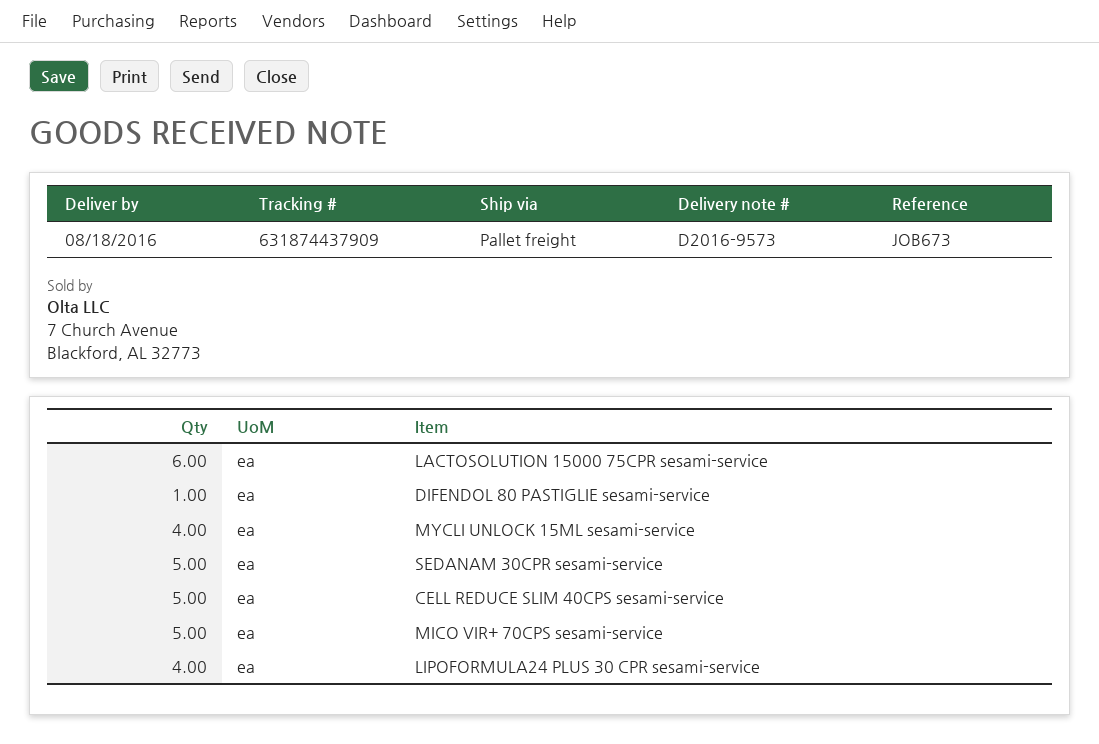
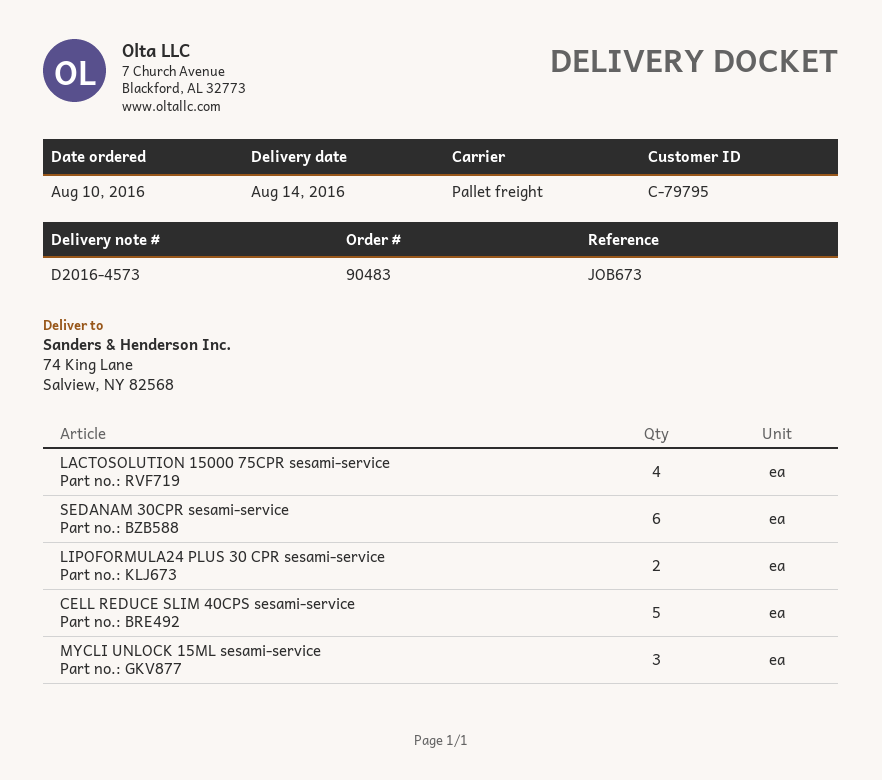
delivery note number: D2016-9573 -> D2016-4573
delivery date: 2016-08-18 -> 2016-08-14
LACTOSOLUTION 15000 75CPR sesami-service: 6 -> 4
DIFENDOL 80 PASTIGLIE sesami-service: 1 -> none
MYCLI UNLOCK 15ML sesami-service: 4 -> 3
SEDANAM 30CPR sesami-service: 5 -> 6
MICO VIR+ 70CPS sesami-service: 5 -> none
LIPOFORMULA24 PLUS 30 CPR sesami-service: 4 -> 2

